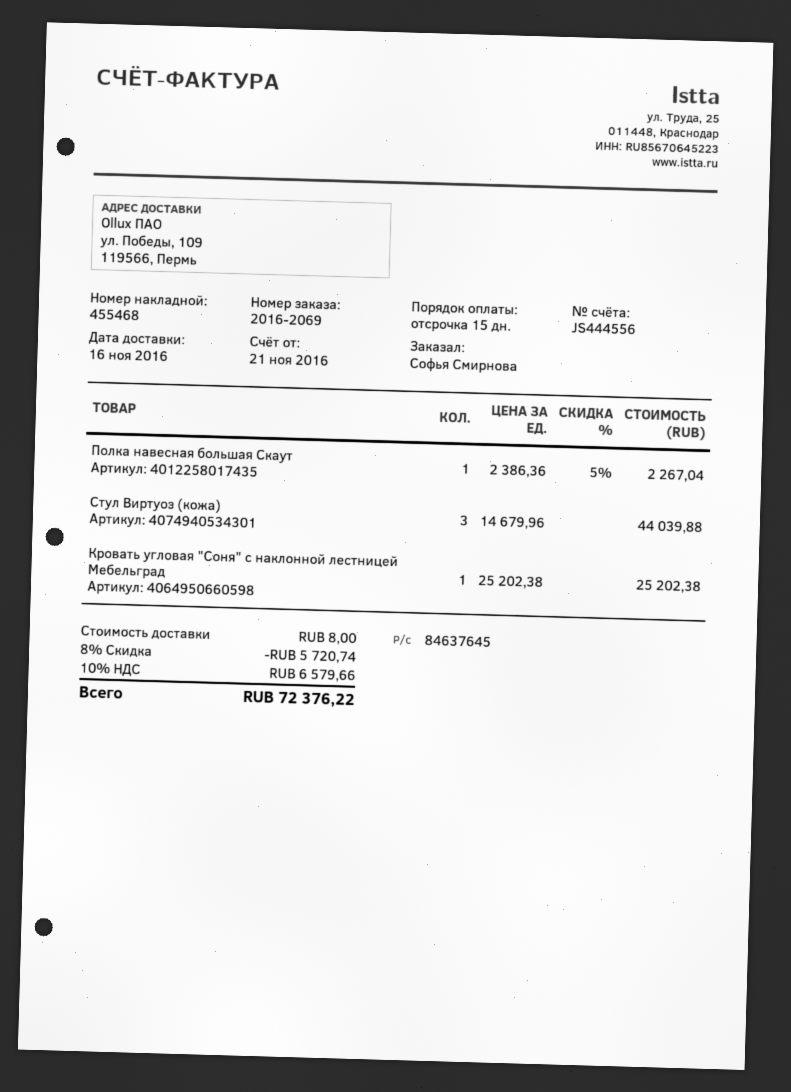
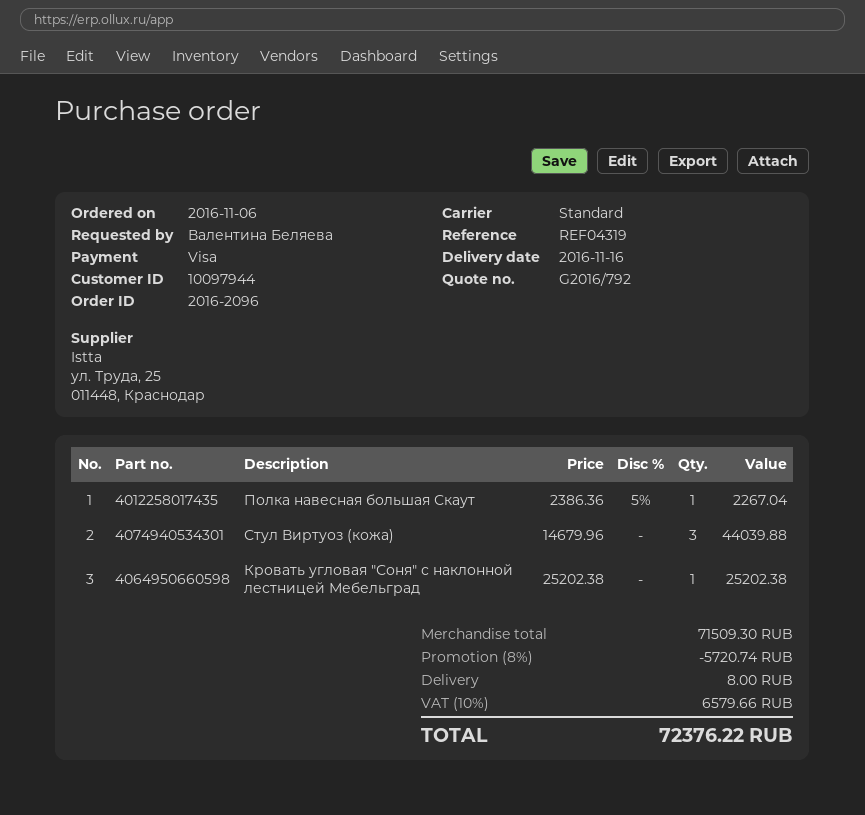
order number: 2016-2069 -> 2016-2096
ordered by: Софья Смирнова -> Валентина Беляева

